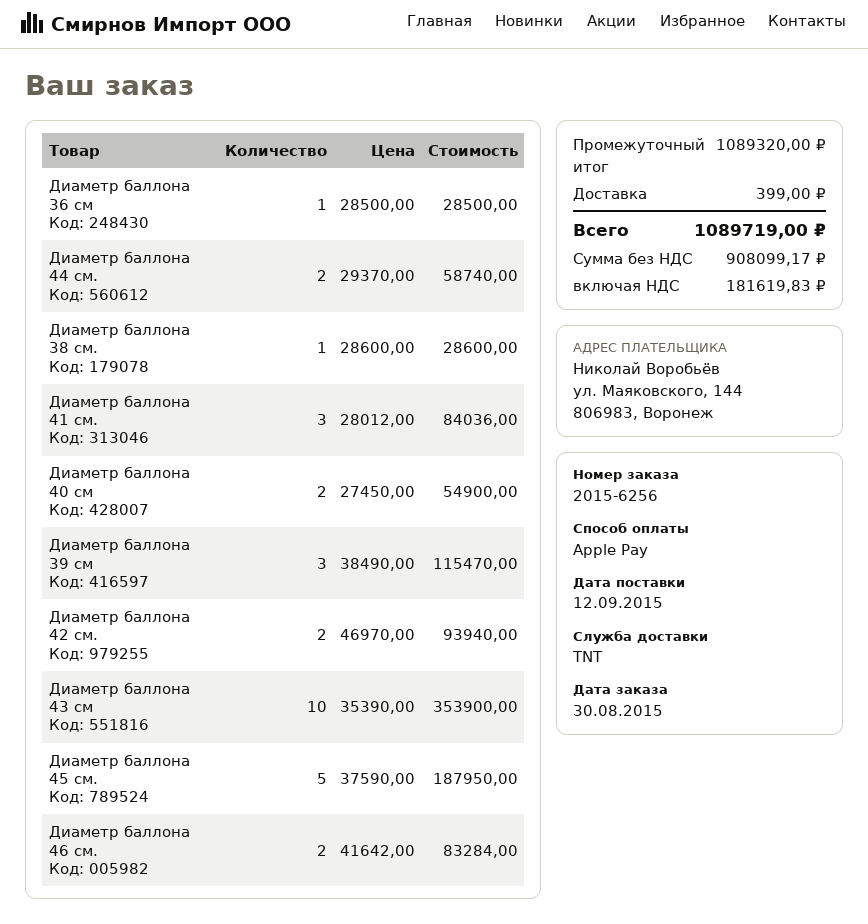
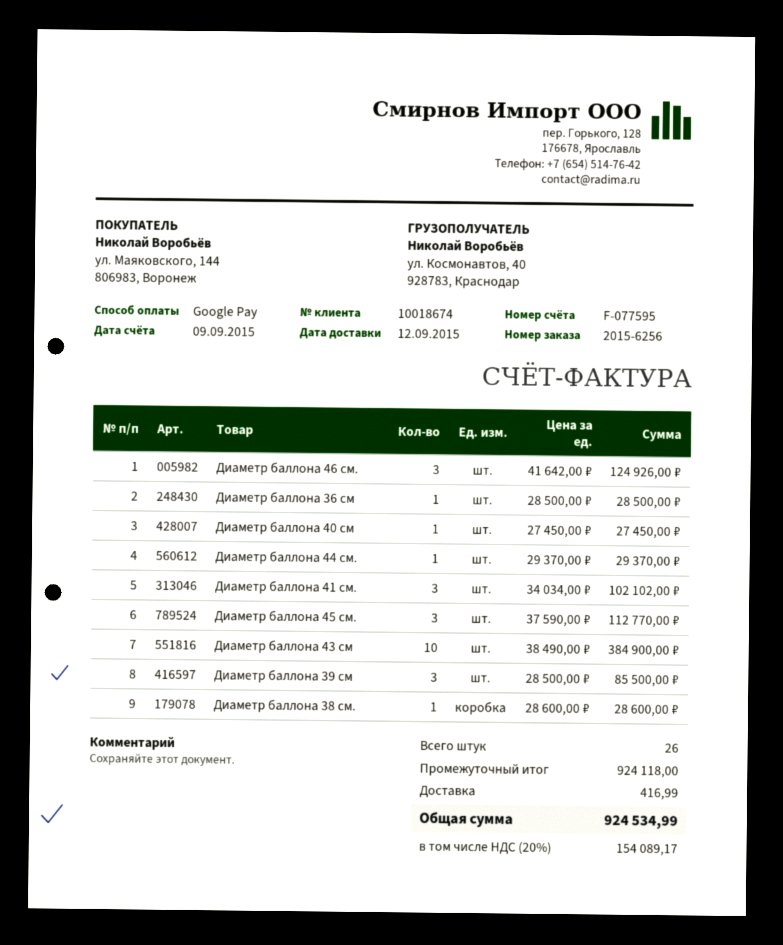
payment method: Apple Pay -> Google Pay
Диаметр баллона 44 см.: 2 x 29370.00 = 58740.00 -> 1 x 29370.00 = 29370.00
Диаметр баллона 41 см.: 3 x 28012.00 = 84036.00 -> 3 x 34034.00 = 102102.00
Диаметр баллона 40 см: 2 x 27450.00 = 54900.00 -> 1 x 27450.00 = 27450.00
Диаметр баллона 39 см: 3 x 38490.00 = 115470.00 -> 3 x 28500.00 = 85500.00
Диаметр баллона 42 см.: 2 x 46970.00 = 93940.00 -> none
Диаметр баллона 43 см: 10 x 35390.00 = 353900.00 -> 10 x 38490.00 = 384900.00
Диаметр баллона 45 см.: 5 x 37590.00 = 187950.00 -> 3 x 37590.00 = 112770.00
Диаметр баллона 46 см.: 2 x 41642.00 = 83284.00 -> 3 x 41642.00 = 124926.00
subtotal: 1089320.00 -> 924118.00
shipping: 399.00 -> 416.99
tax: 181619.83 -> 154089.17
total: 1089719.00 -> 924534.99

